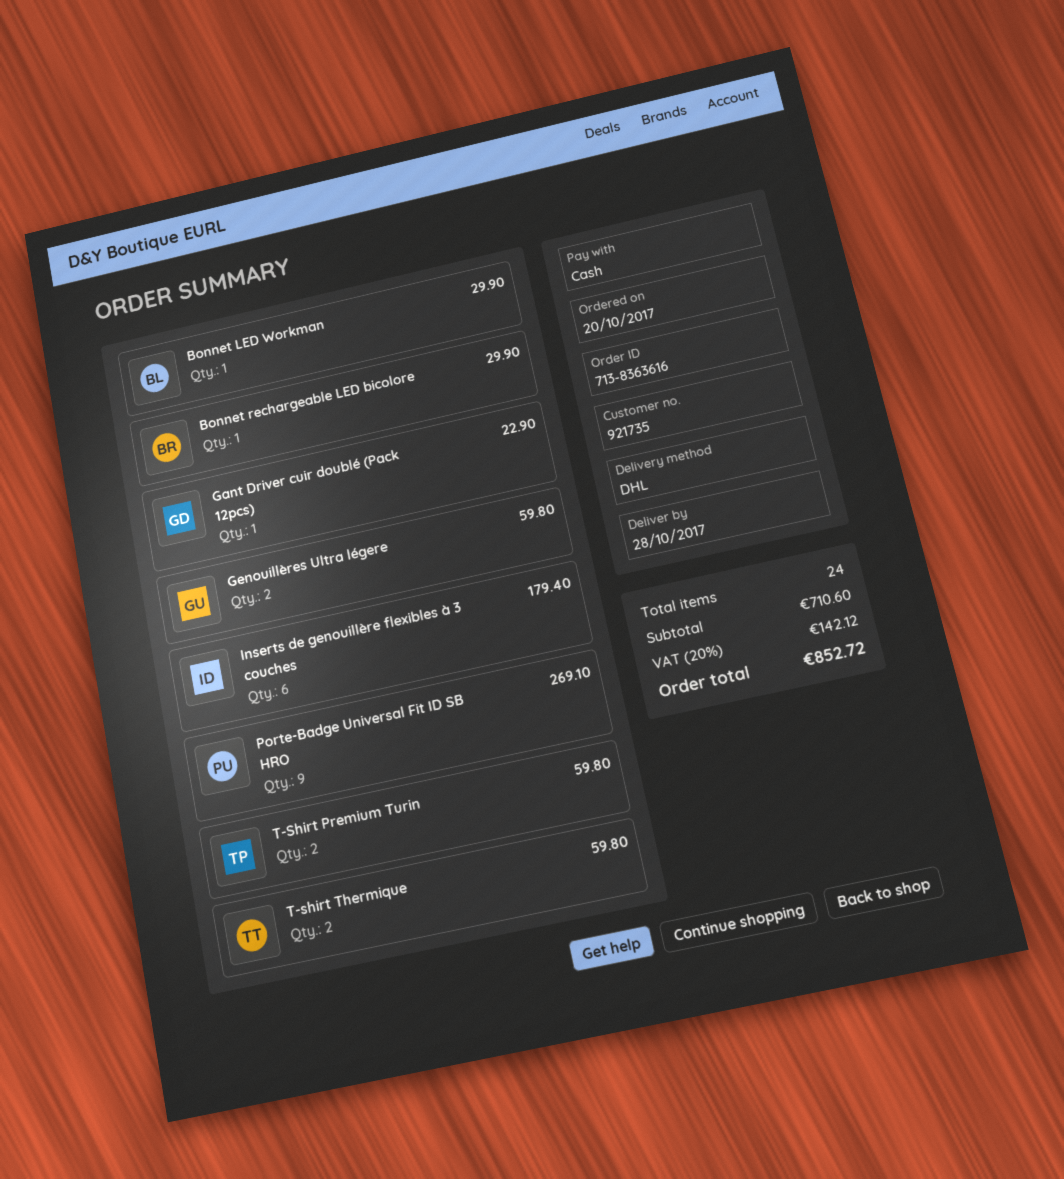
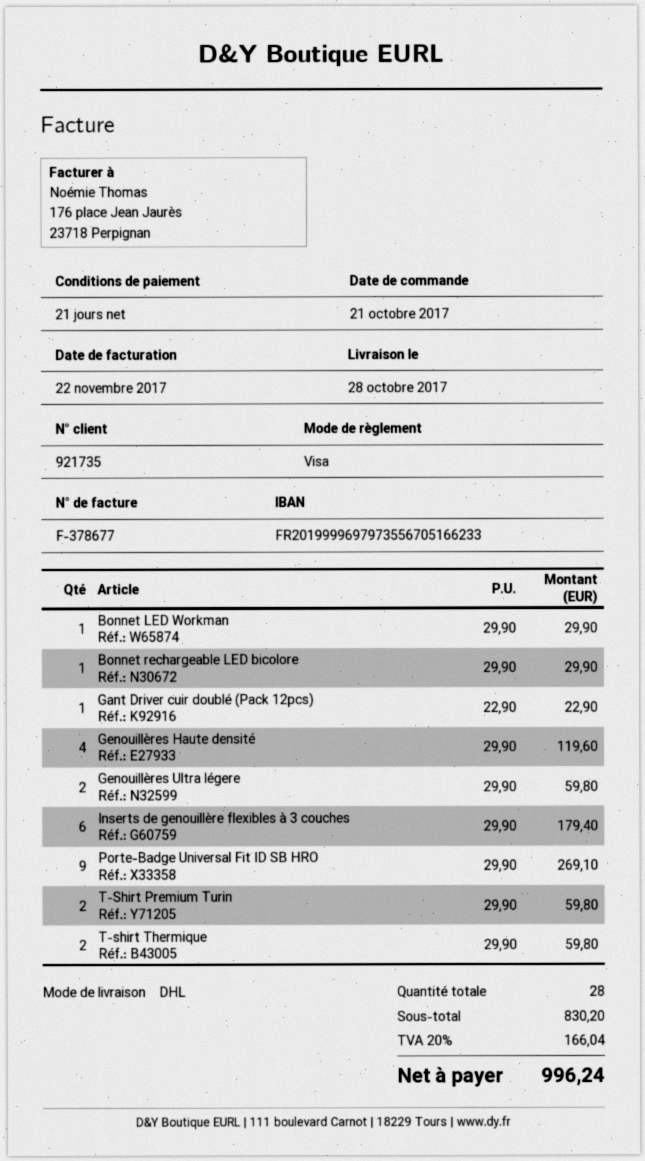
order date: 2017-10-20 -> 2017-10-21
payment method: cash -> Visa
Genouillères Haute densité: none -> 4 for 119.60
total quantity: 24 -> 28
subtotal: 710.60 -> 830.20
tax: 20% = 142.12 -> 20% = 166.04
total: 852.72 -> 996.24

